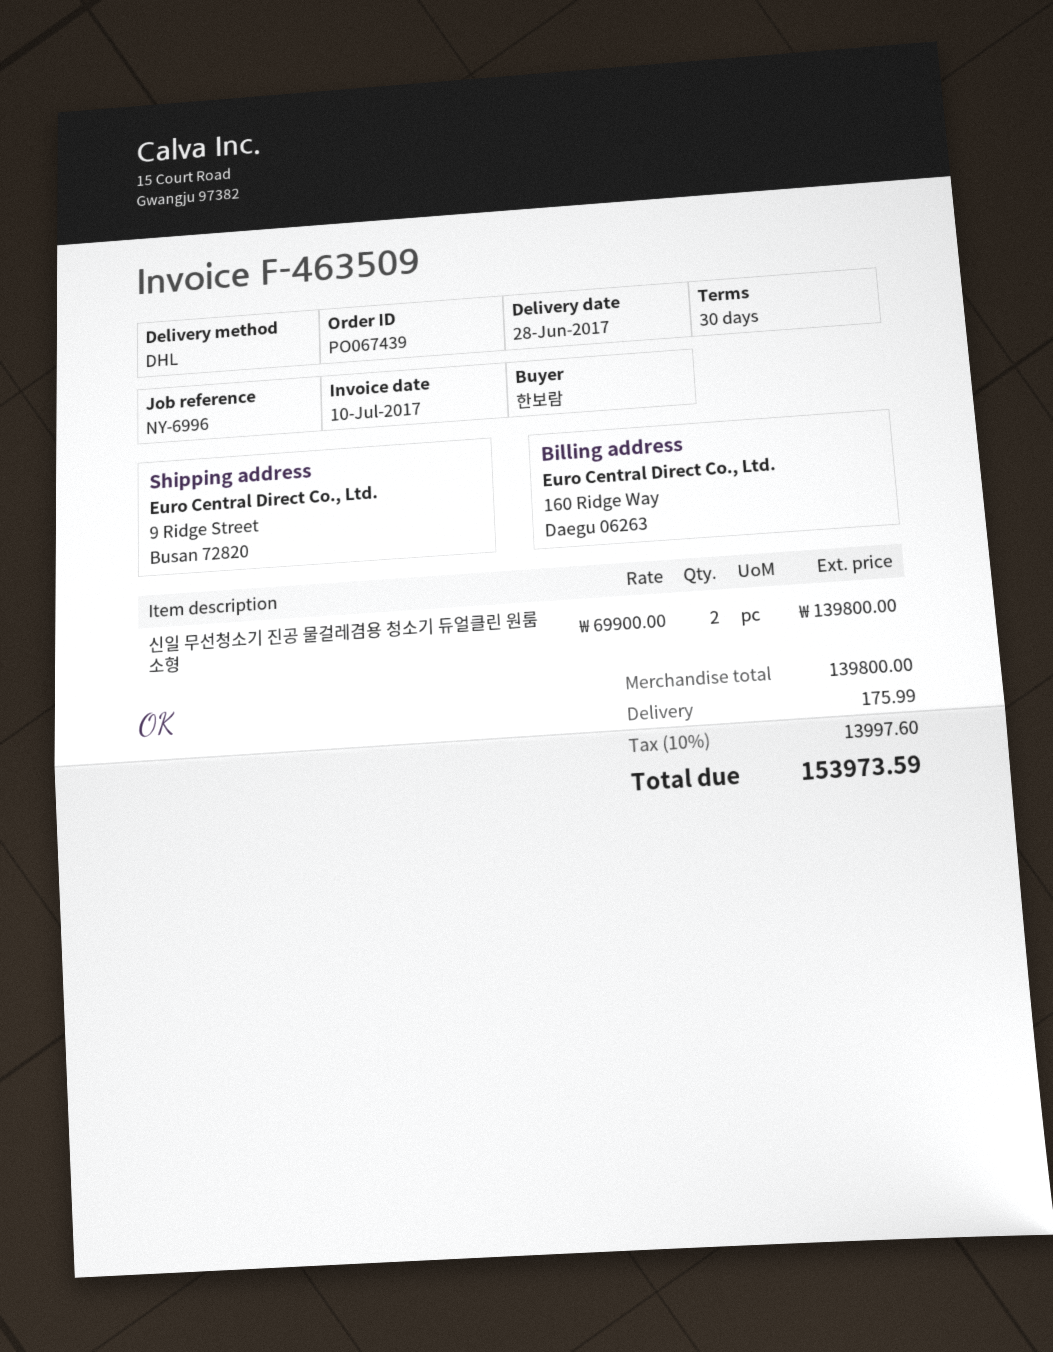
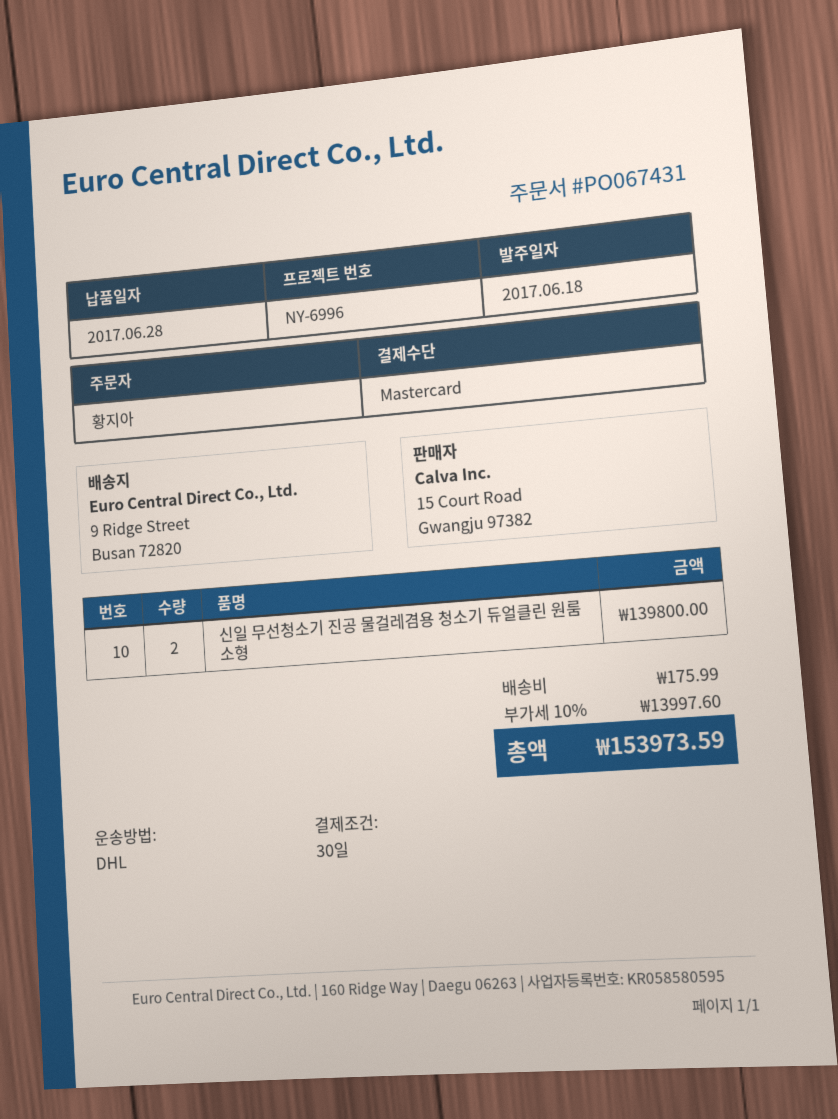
order number: PO067439 -> PO067431
ordered by: 한보람 -> 황지아

